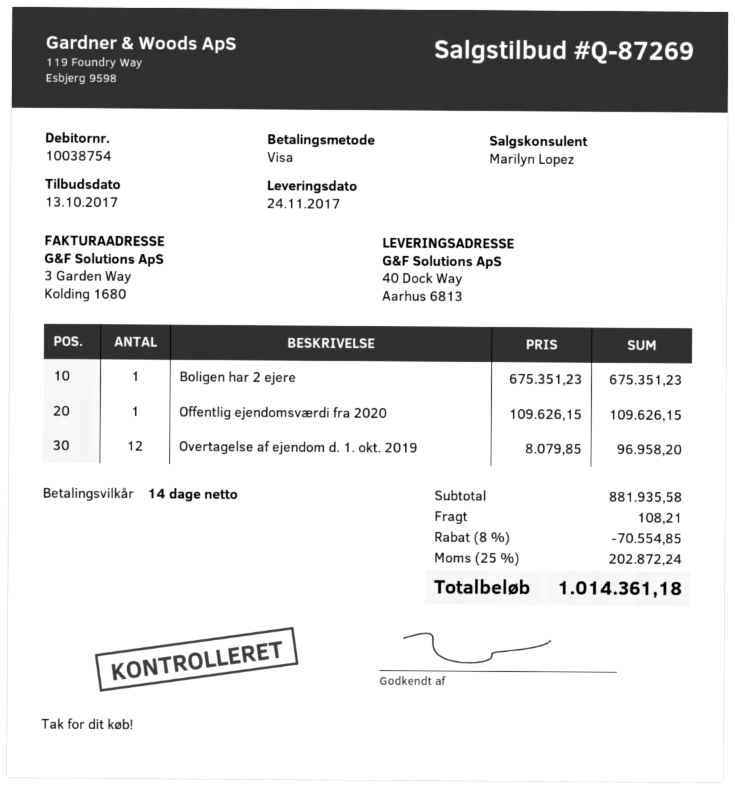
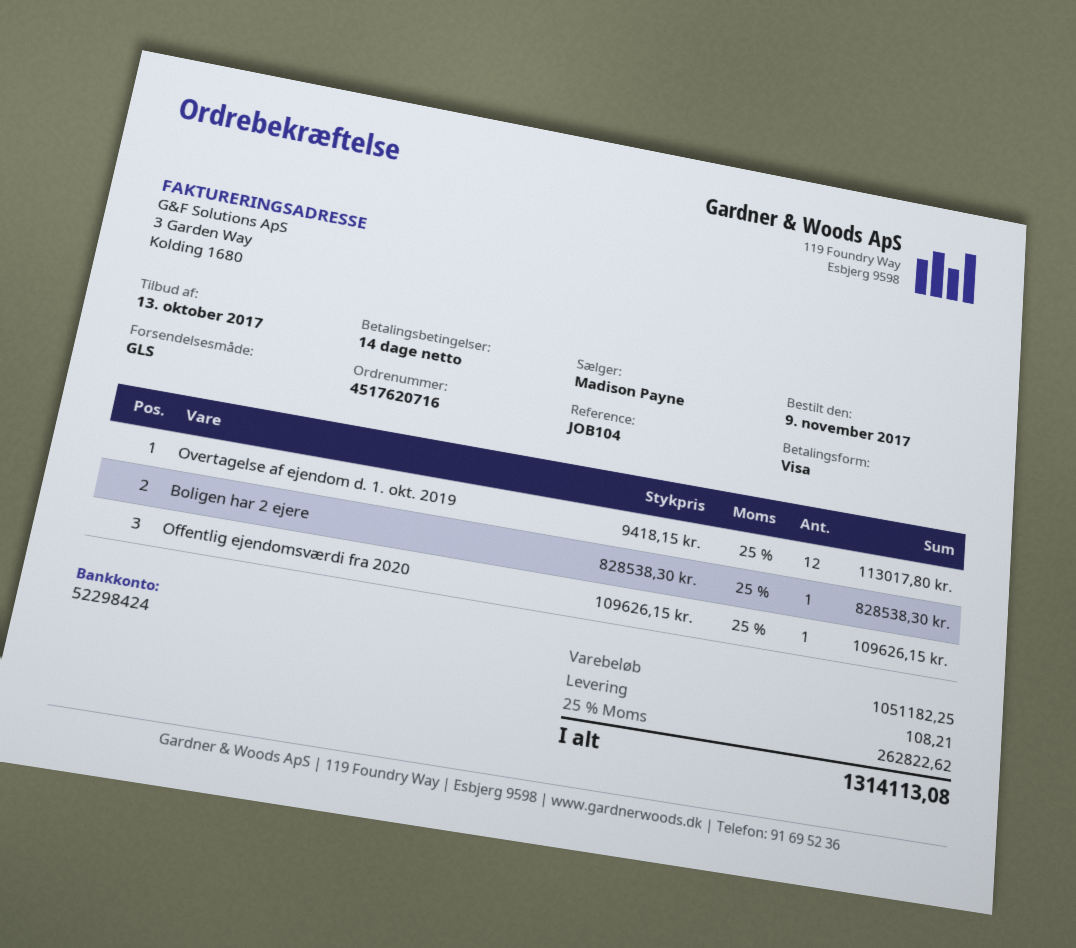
sales rep: Marilyn Lopez -> Madison Payne
Boligen har 2 ejere: 1 x 675351.23 = 675351.23 -> 1 x 828538.30 = 828538.30
Overtagelse af ejendom d. 1. okt. 2019: 12 x 8079.85 = 96958.20 -> 12 x 9418.15 = 113017.80
subtotal: 881935.58 -> 1051182.25
discount: 8% = 70554.85 -> none
tax: 25% = 202872.24 -> 25% = 262822.62
total: 1014361.18 -> 1314113.08

